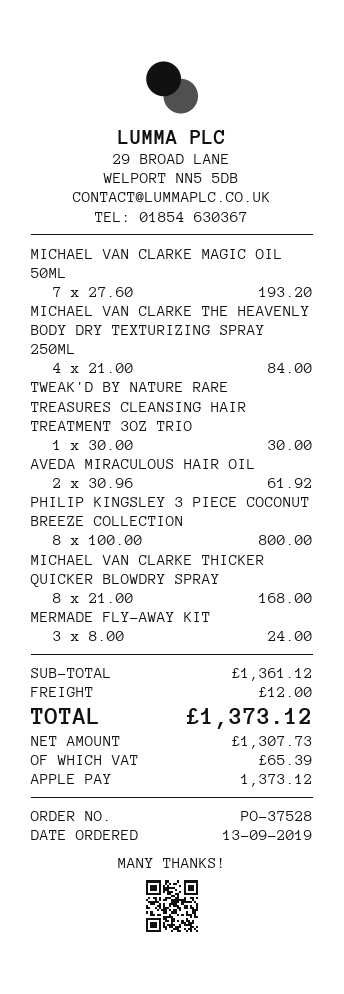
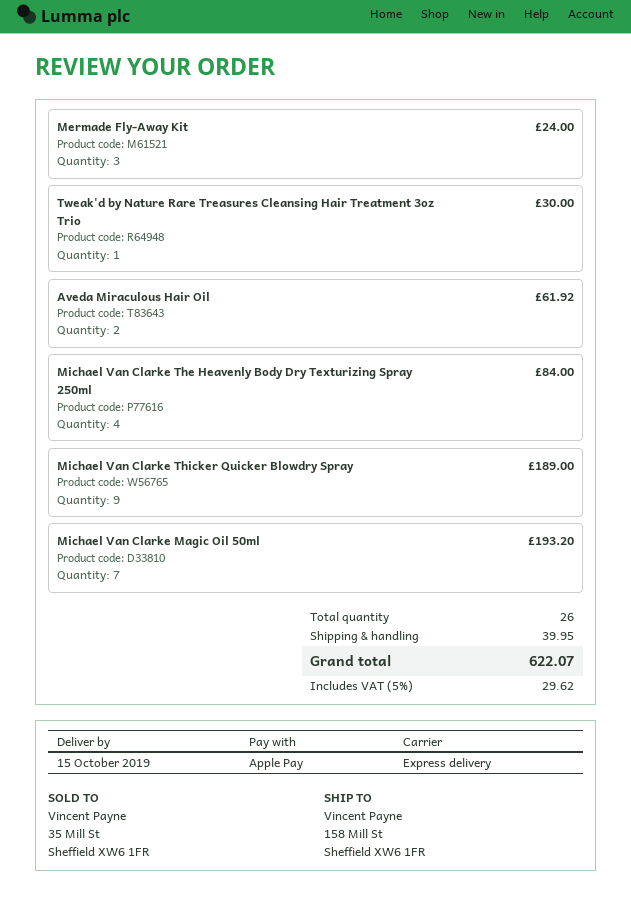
PHILIP KINGSLEY 3 PIECE COCONUT BREEZE COLLECTION: 8 for 800.00 -> none
MICHAEL VAN CLARKE THICKER QUICKER BLOWDRY SPRAY: 8 for 168.00 -> 9 for 189.00
shipping: 12.00 -> 39.95
tax: 65.39 -> 29.62
total: 1373.12 -> 622.07

